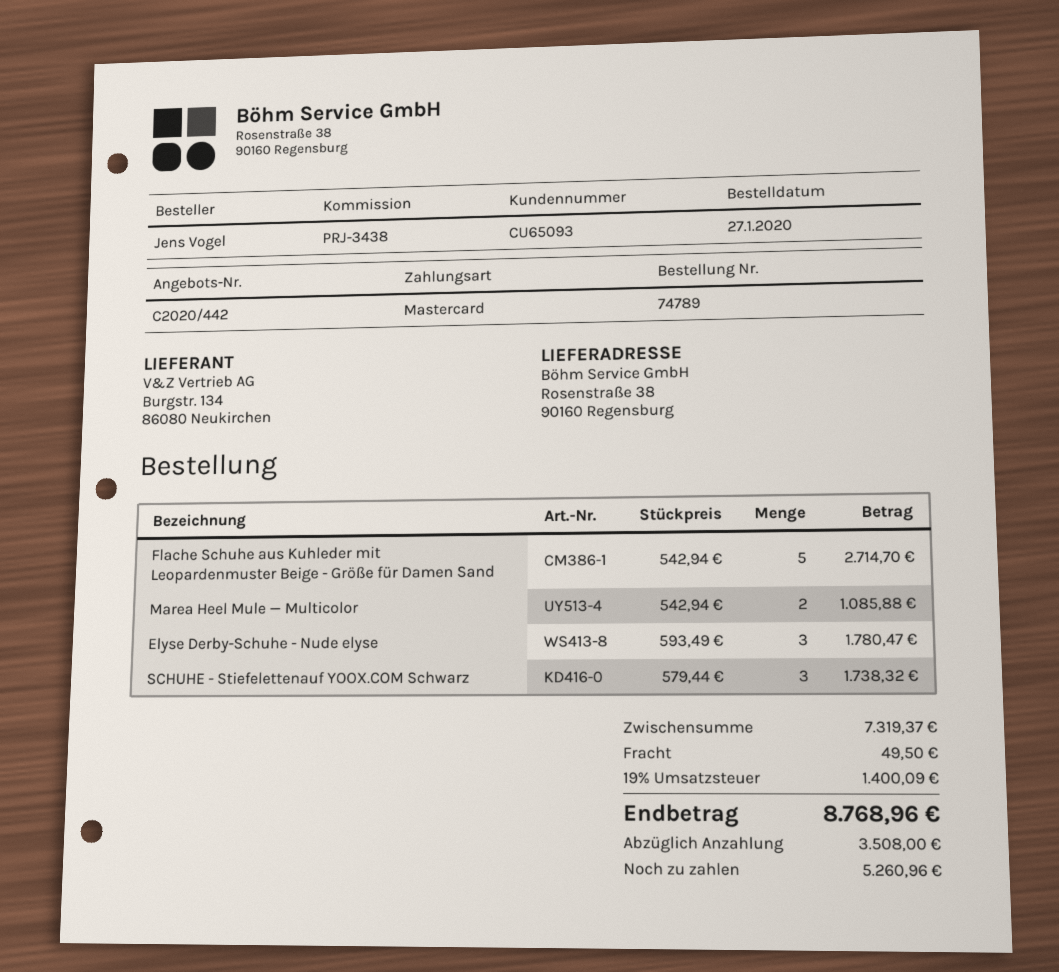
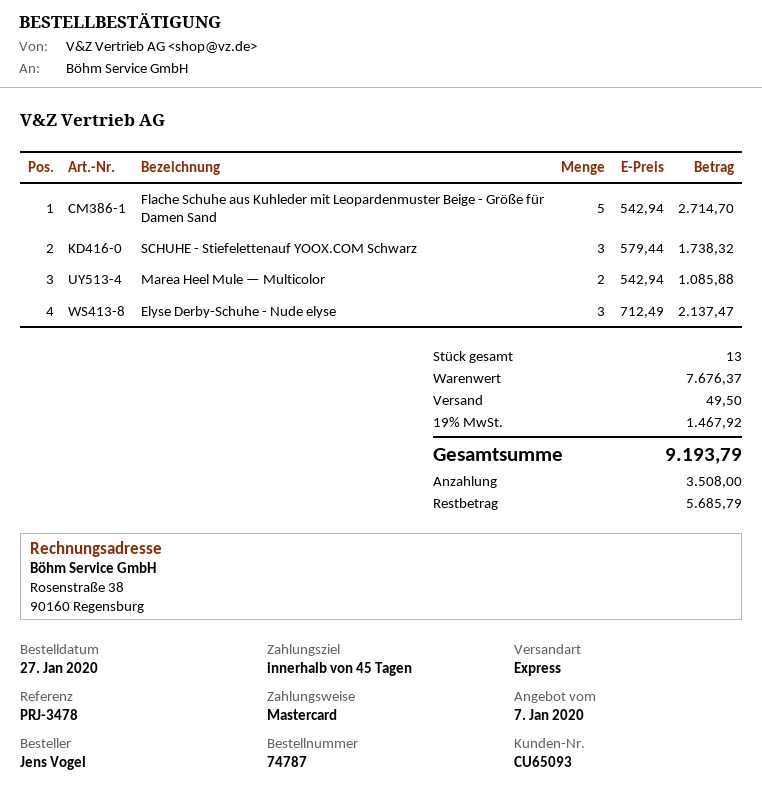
order number: 74789 -> 74787
reference: PRJ-3438 -> PRJ-3478
Elyse Derby-Schuhe - Nude elyse: 3 x 593.49 = 1780.47 -> 3 x 712.49 = 2137.47
subtotal: 7319.37 -> 7676.37
tax: 19% = 1400.09 -> 19% = 1467.92
total: 8768.96 -> 9193.79
balance: 5260.96 -> 5685.79

